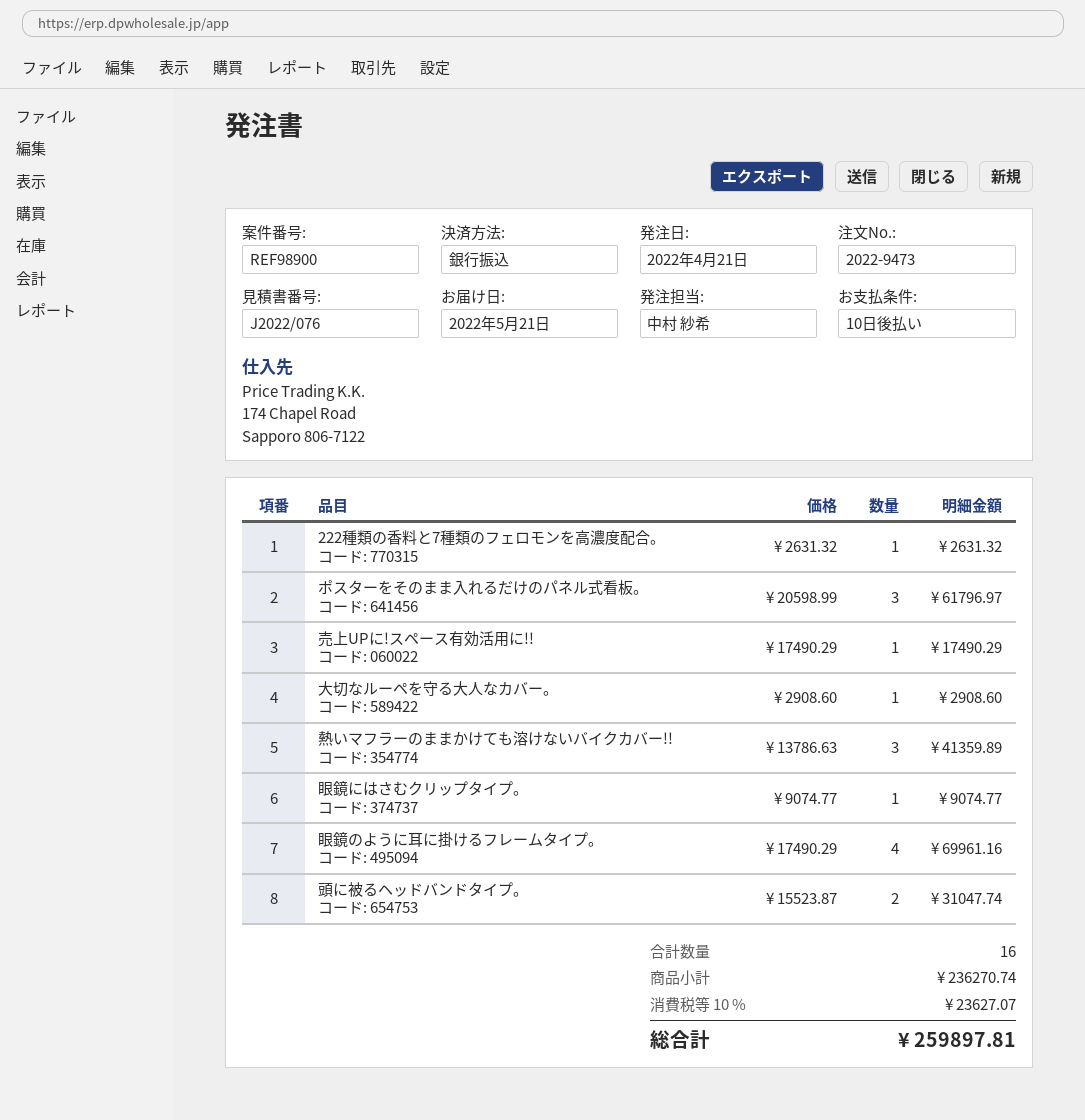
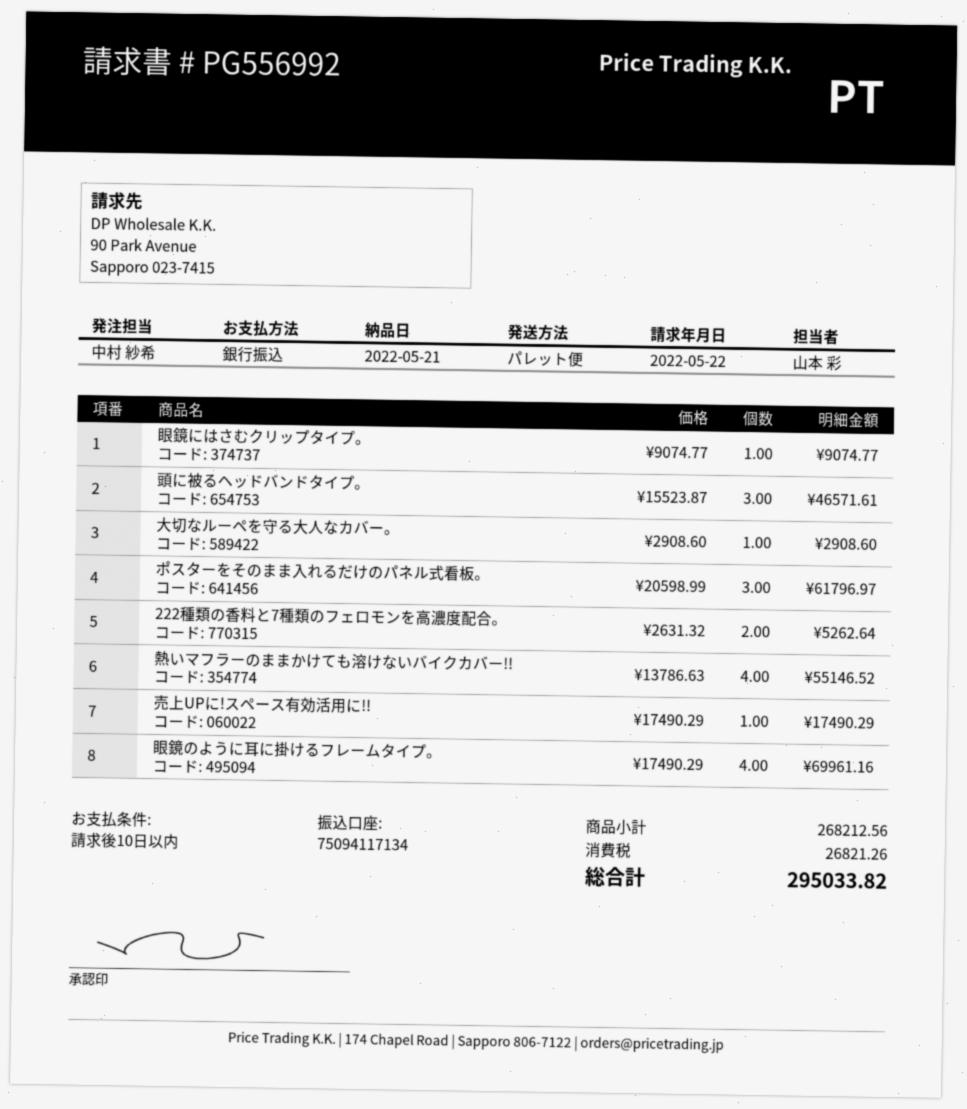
222種類の香料と7種類のフェロモンを高濃度配合。: 1 x 2631.32 = 2631.32 -> 2 x 2631.32 = 5262.64
熱いマフラーのままかけても溶けないバイクカバー!!: 3 x 13786.63 = 41359.89 -> 4 x 13786.63 = 55146.52
頭に被るヘッドバンドタイプ。: 2 x 15523.87 = 31047.74 -> 3 x 15523.87 = 46571.61
subtotal: 236270.74 -> 268212.56
tax: 23627.07 -> 26821.26
total: 259897.81 -> 295033.82

